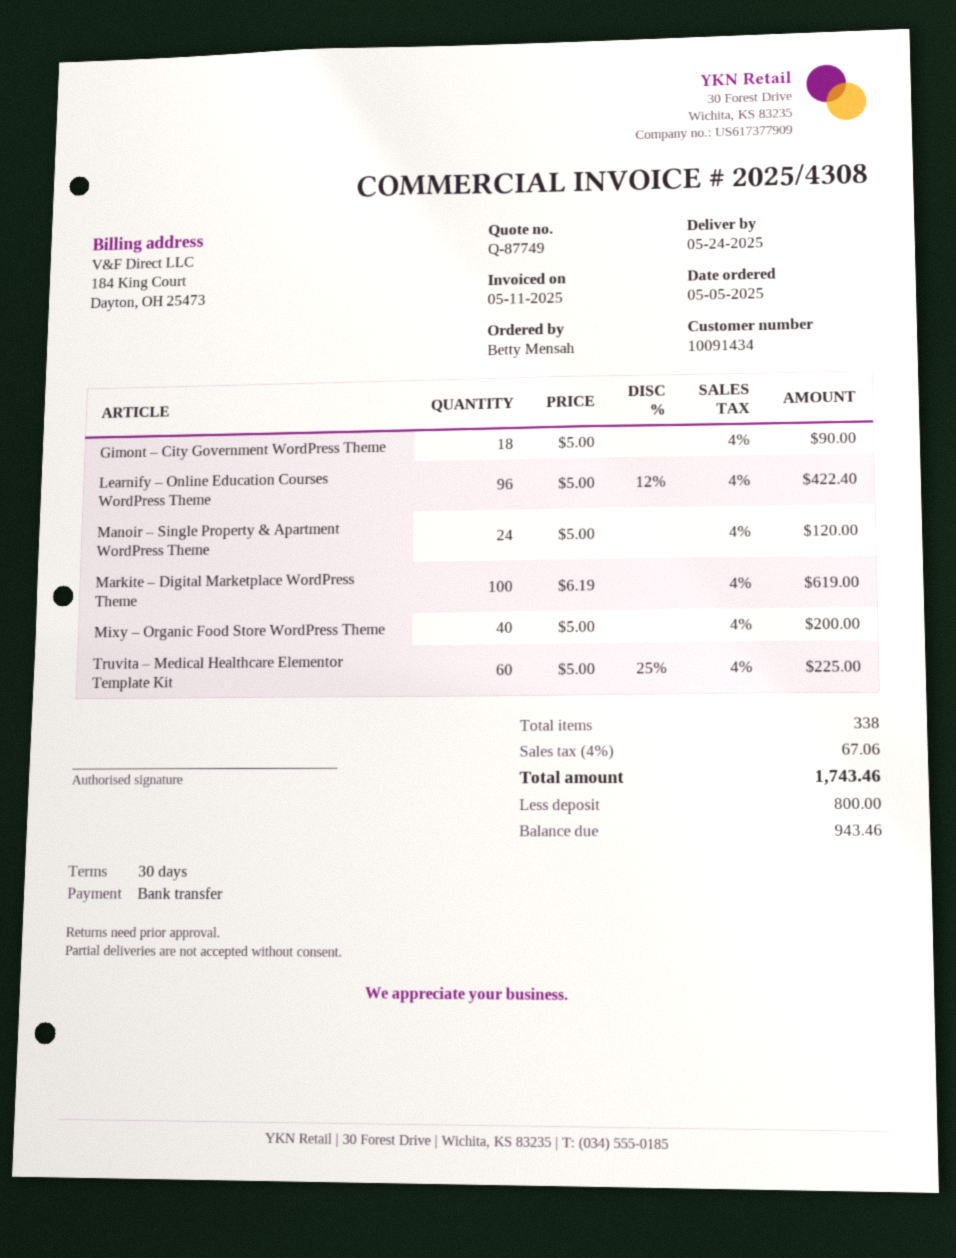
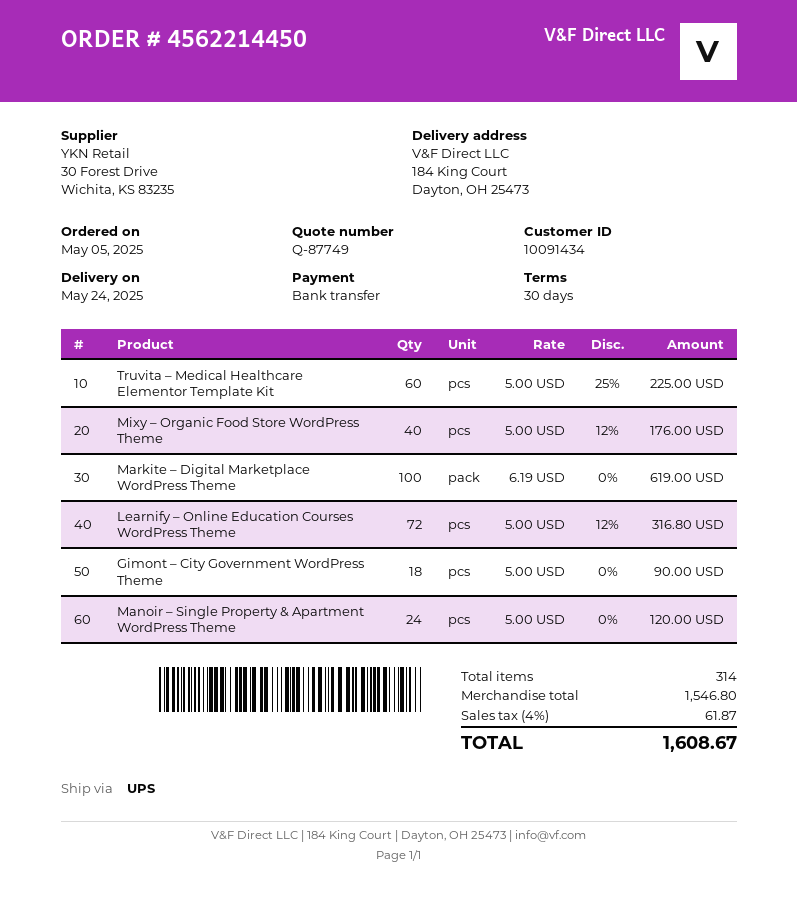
Learnify – Online Education Courses WordPress Theme: 96 x 5.00 - 12% = 422.40 -> 72 x 5.00 - 12% = 316.80
Mixy – Organic Food Store WordPress Theme: 40 x 5.00 = 200.00 -> 40 x 5.00 - 12% = 176.00
total quantity: 338 -> 314
tax: 4% = 67.06 -> 4% = 61.87
total: 1743.46 -> 1608.67

